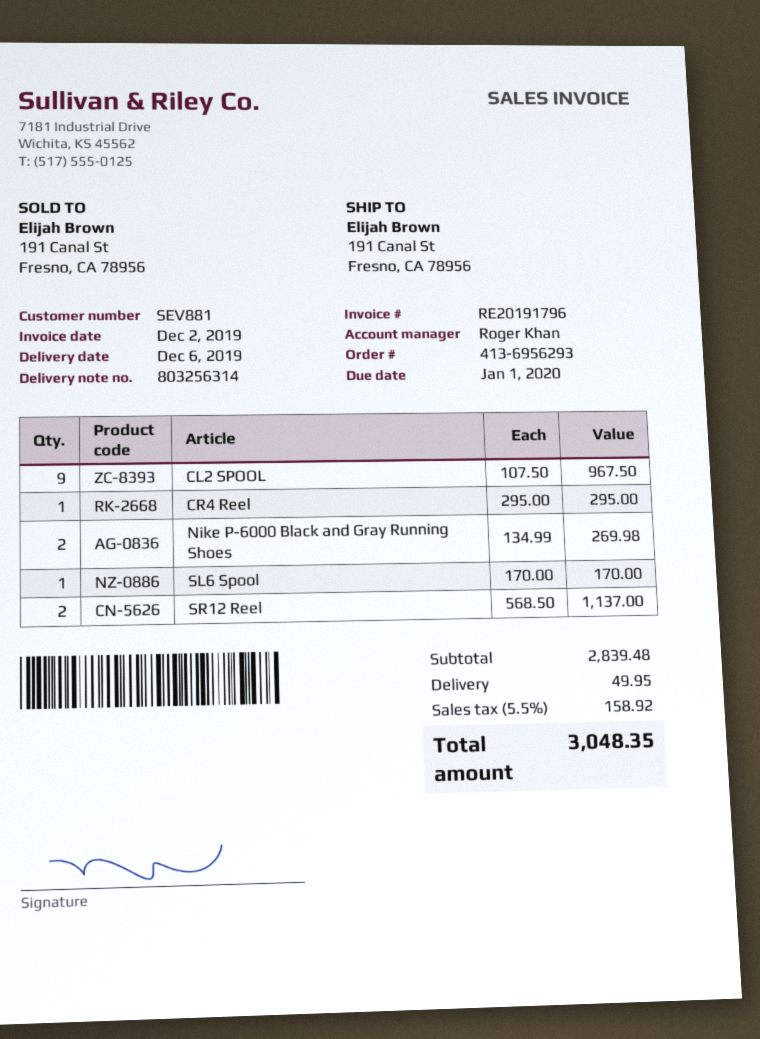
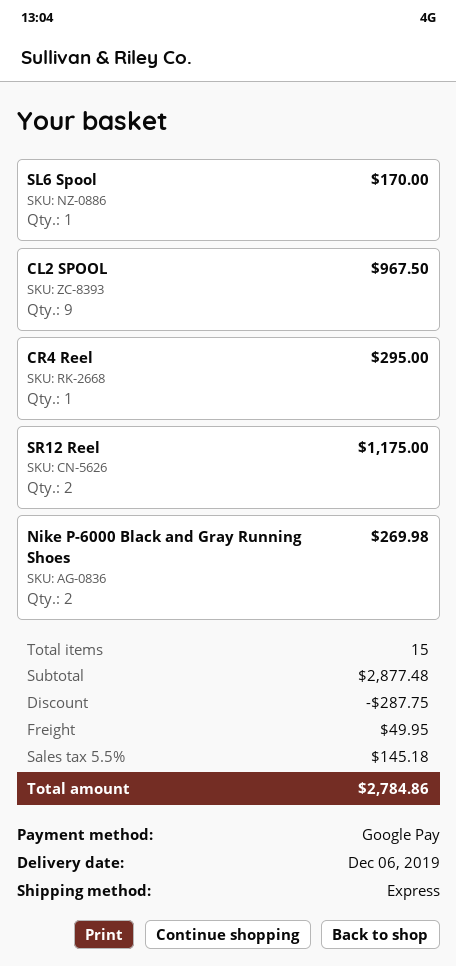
SR12 Reel: 2 for 1137.00 -> 2 for 1175.00
subtotal: 2839.48 -> 2877.48
discount: none -> 287.75
tax: 5.5% = 158.92 -> 5.5% = 145.18
total: 3048.35 -> 2784.86

